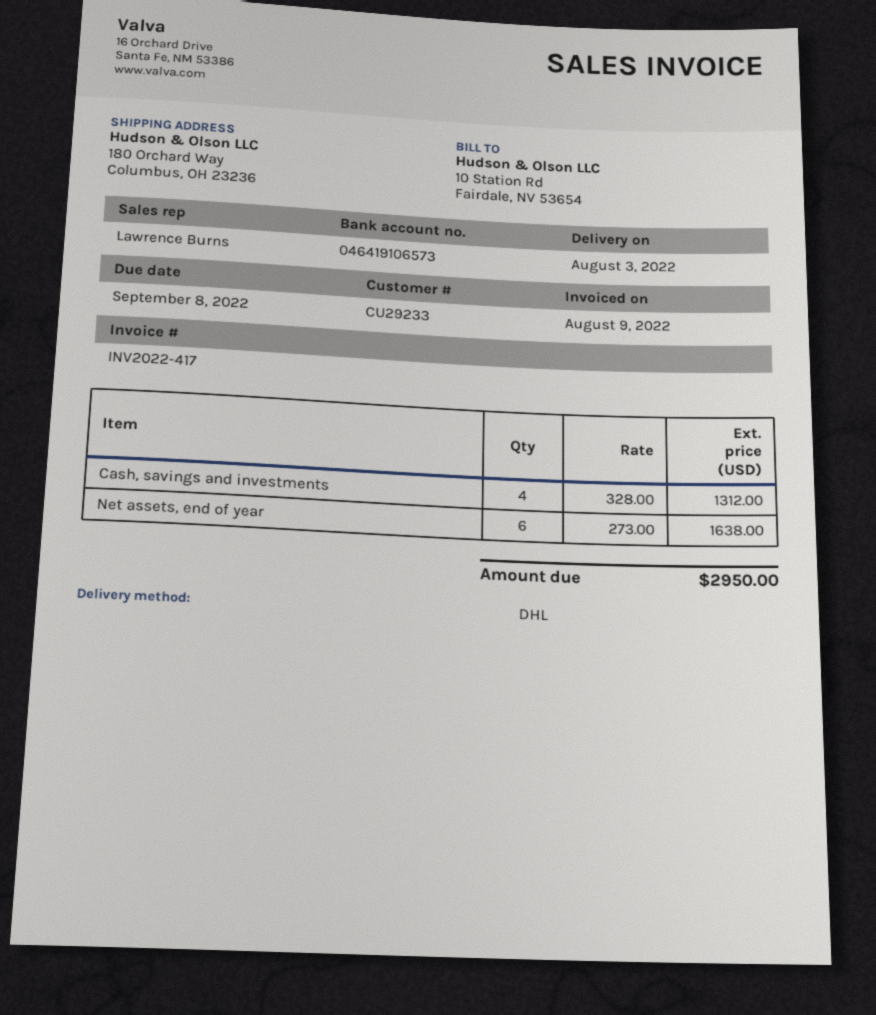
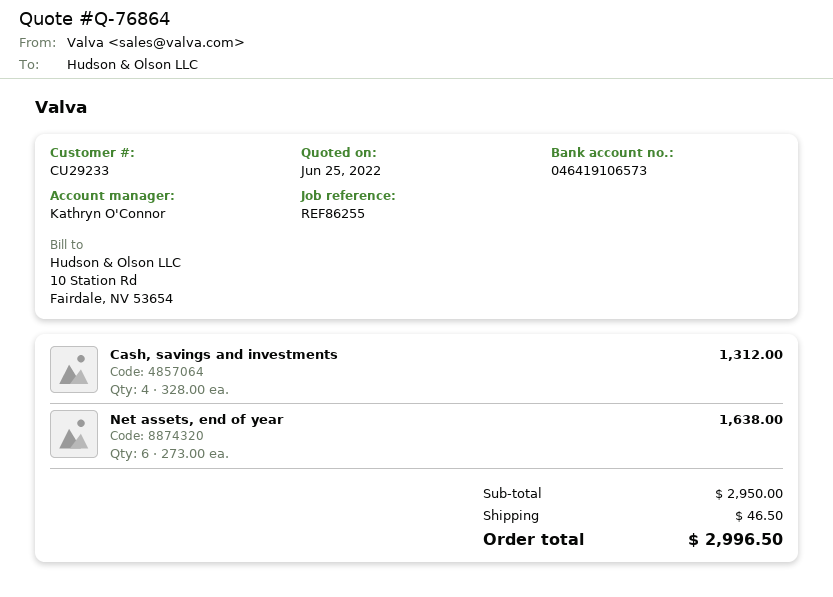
sales rep: Lawrence Burns -> Kathryn O'Connor
shipping: none -> 46.50
total: 2950.00 -> 2996.50

